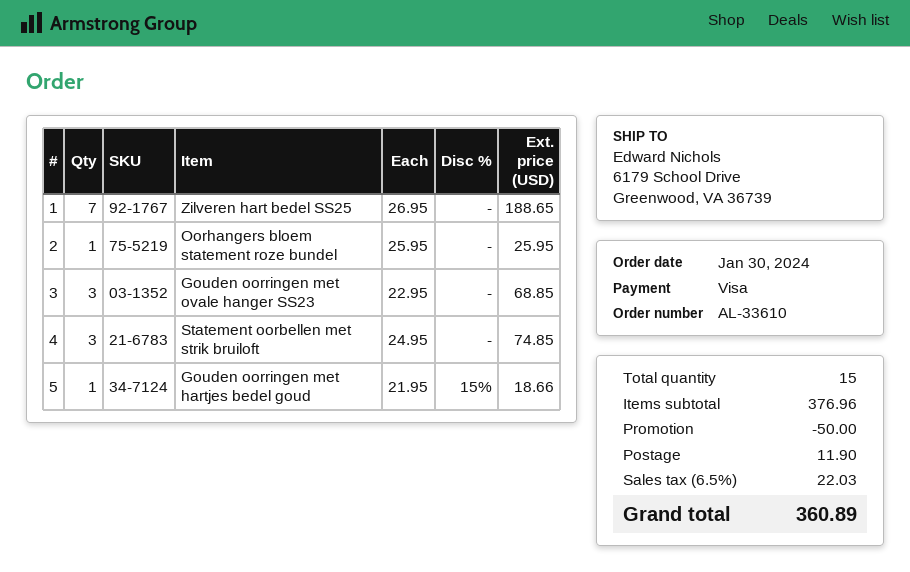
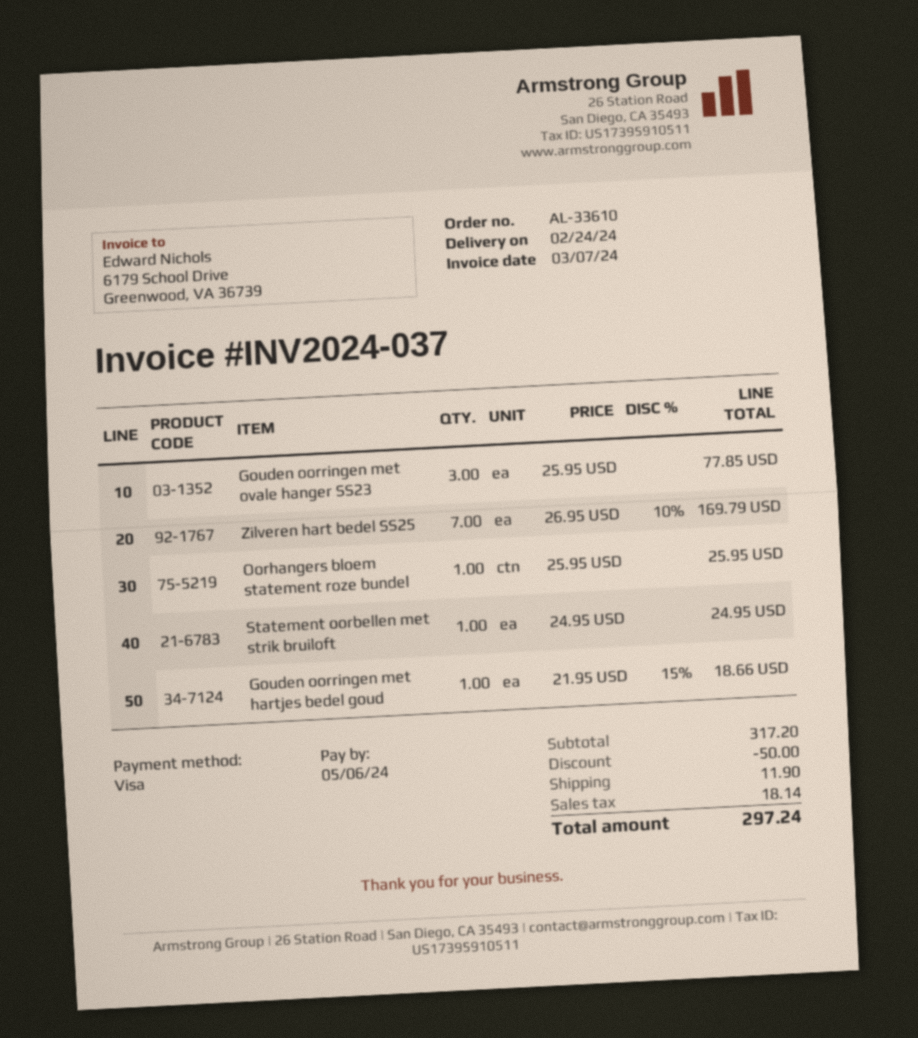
Zilveren hart bedel SS25: 7 x 26.95 = 188.65 -> 7 x 26.95 - 10% = 169.79
Gouden oorringen met ovale hanger SS23: 3 x 22.95 = 68.85 -> 3 x 25.95 = 77.85
Statement oorbellen met strik bruiloft: 3 x 24.95 = 74.85 -> 1 x 24.95 = 24.95
subtotal: 376.96 -> 317.20
tax: 22.03 -> 18.14
total: 360.89 -> 297.24

